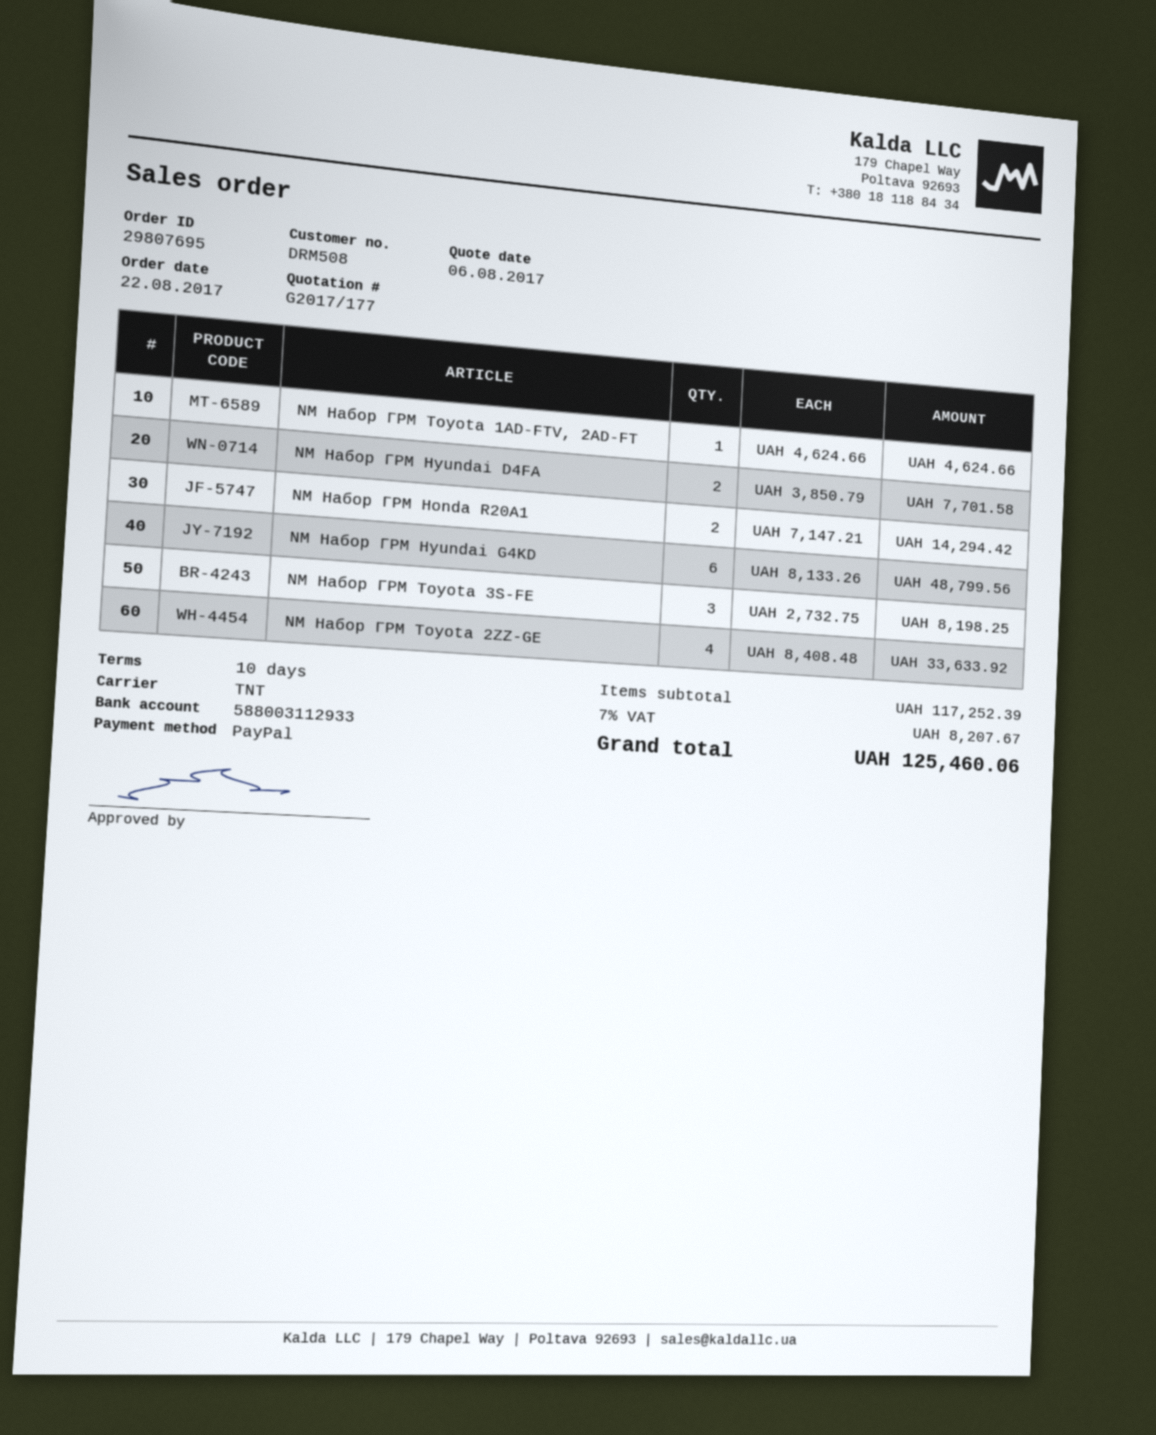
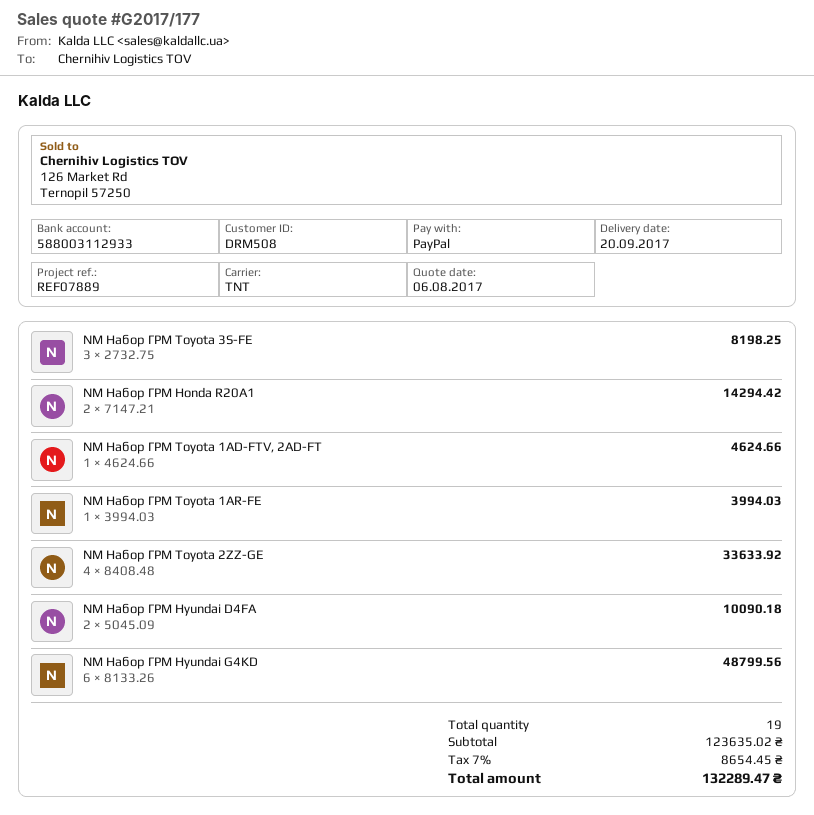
NM Набор ГРМ Hyundai D4FA: 2 x 3850.79 = 7701.58 -> 2 x 5045.09 = 10090.18
NM Набор ГРМ Toyota 1AR-FE: none -> 1 x 3994.03 = 3994.03
subtotal: 117252.39 -> 123635.02
tax: 7% = 8207.67 -> 7% = 8654.45
total: 125460.06 -> 132289.47

